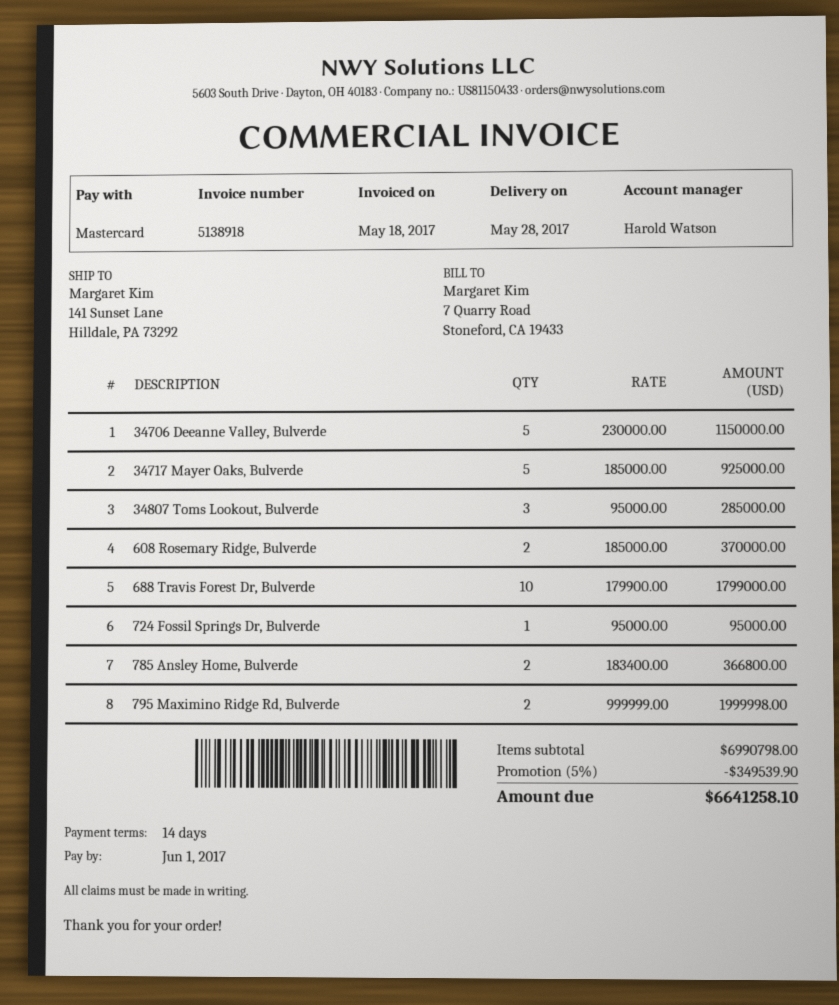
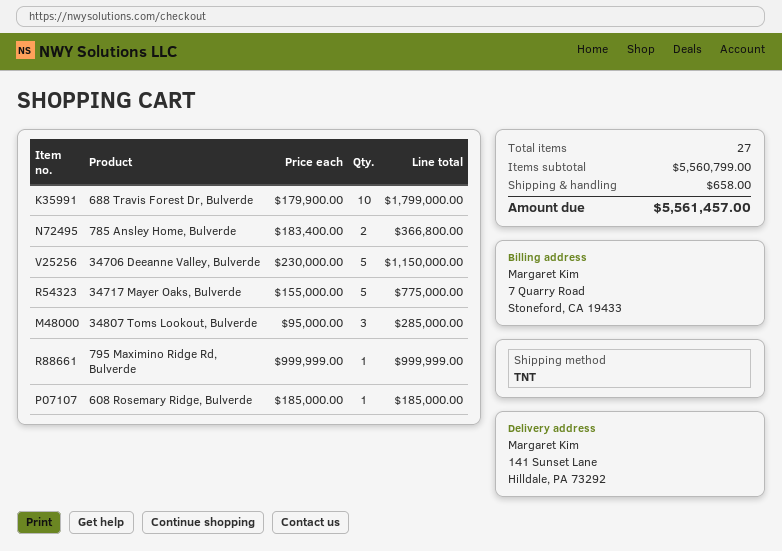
34717 Mayer Oaks, Bulverde: 5 x 185000.00 = 925000.00 -> 5 x 155000.00 = 775000.00
608 Rosemary Ridge, Bulverde: 2 x 185000.00 = 370000.00 -> 1 x 185000.00 = 185000.00
724 Fossil Springs Dr, Bulverde: 1 x 95000.00 = 95000.00 -> none
795 Maximino Ridge Rd, Bulverde: 2 x 999999.00 = 1999998.00 -> 1 x 999999.00 = 999999.00
subtotal: 6990798.00 -> 5560799.00
discount: 5% = 349539.90 -> none
shipping: none -> 658.00
total: 6641258.10 -> 5561457.00

